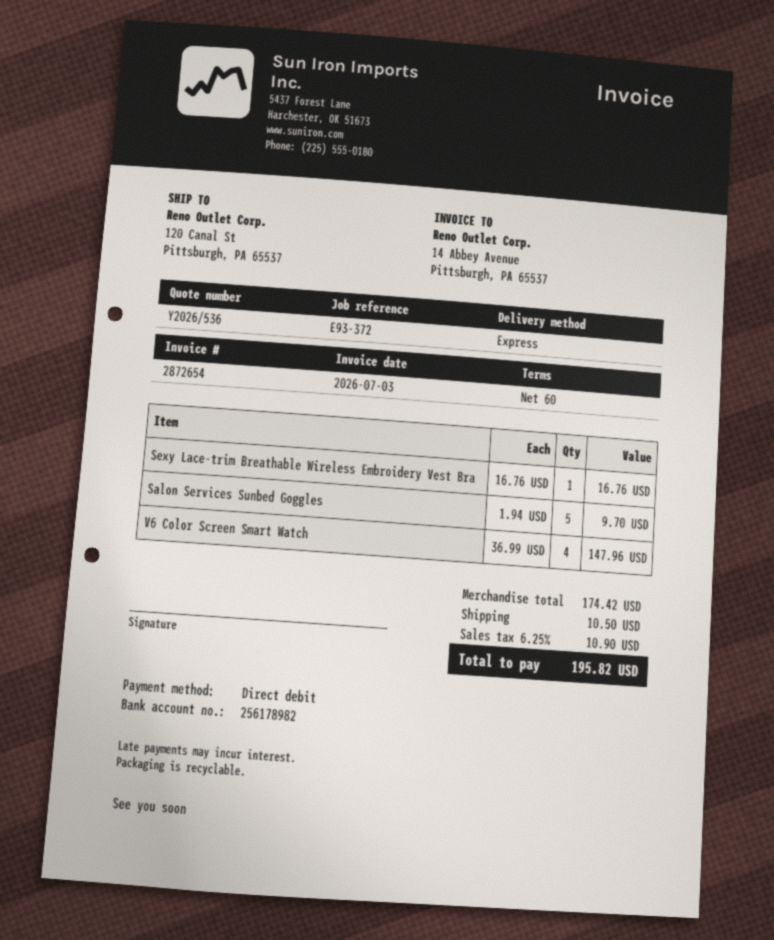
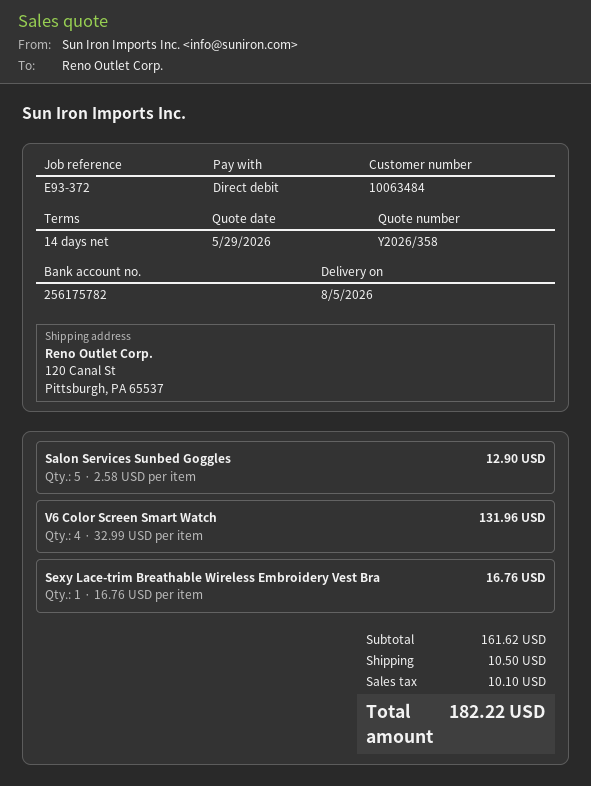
quote number: Y2026/536 -> Y2026/358
payment terms: 60 days -> 14 days
bank account: 256178982 -> 256175782
Salon Services Sunbed Goggles: 5 x 1.94 = 9.70 -> 5 x 2.58 = 12.90
V6 Color Screen Smart Watch: 4 x 36.99 = 147.96 -> 4 x 32.99 = 131.96
subtotal: 174.42 -> 161.62
tax: 10.90 -> 10.10
total: 195.82 -> 182.22

